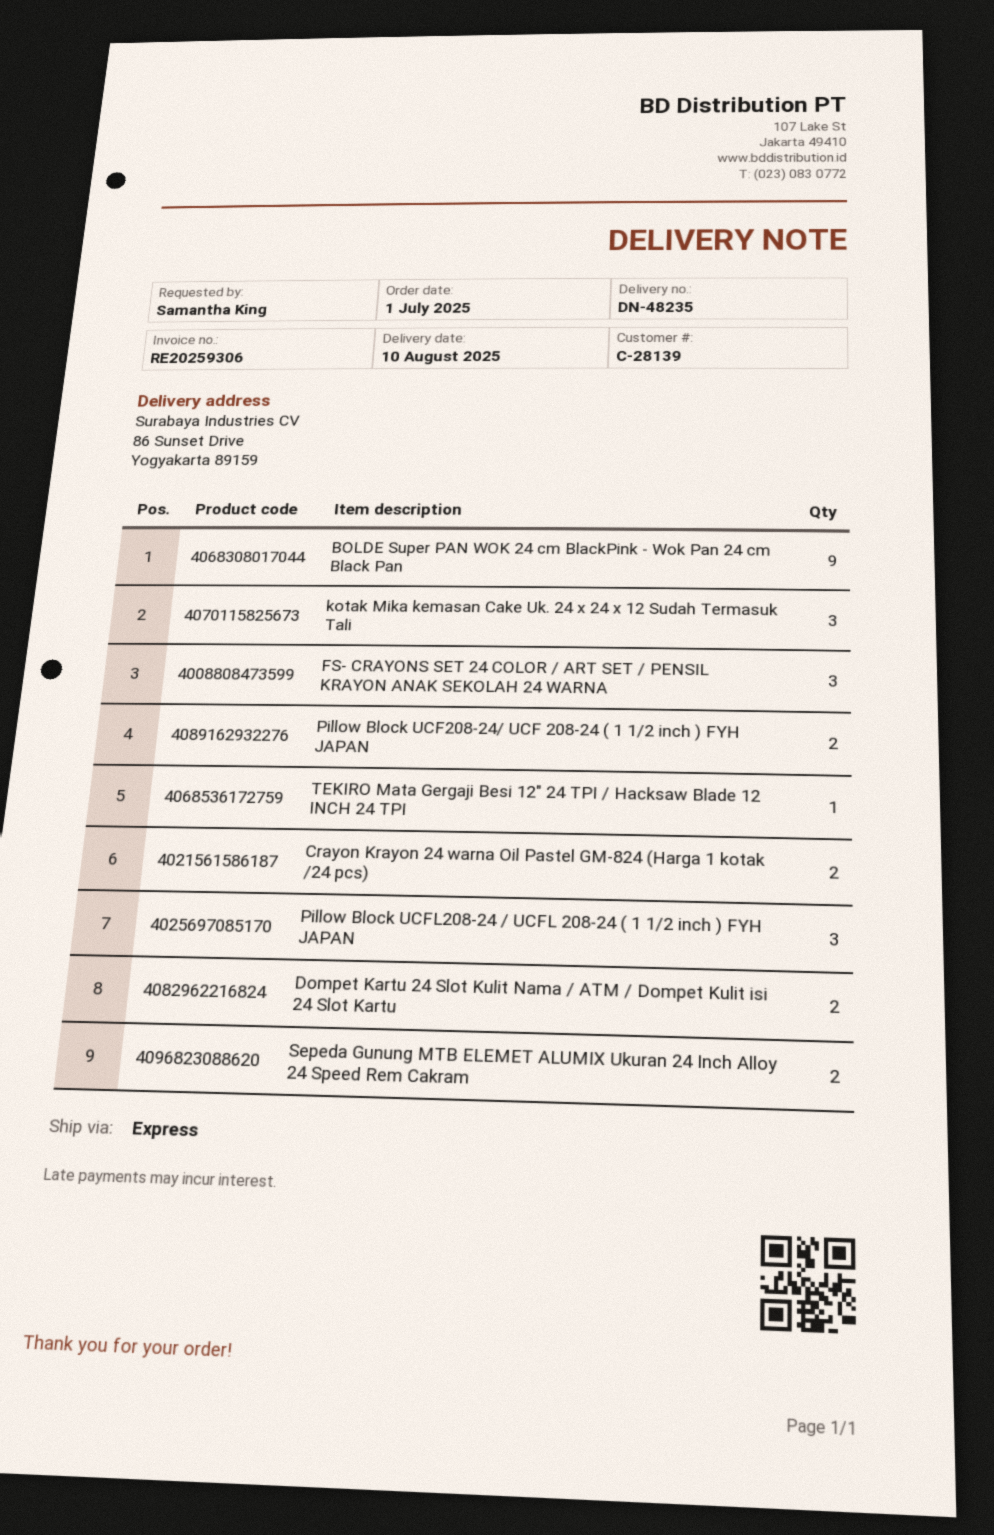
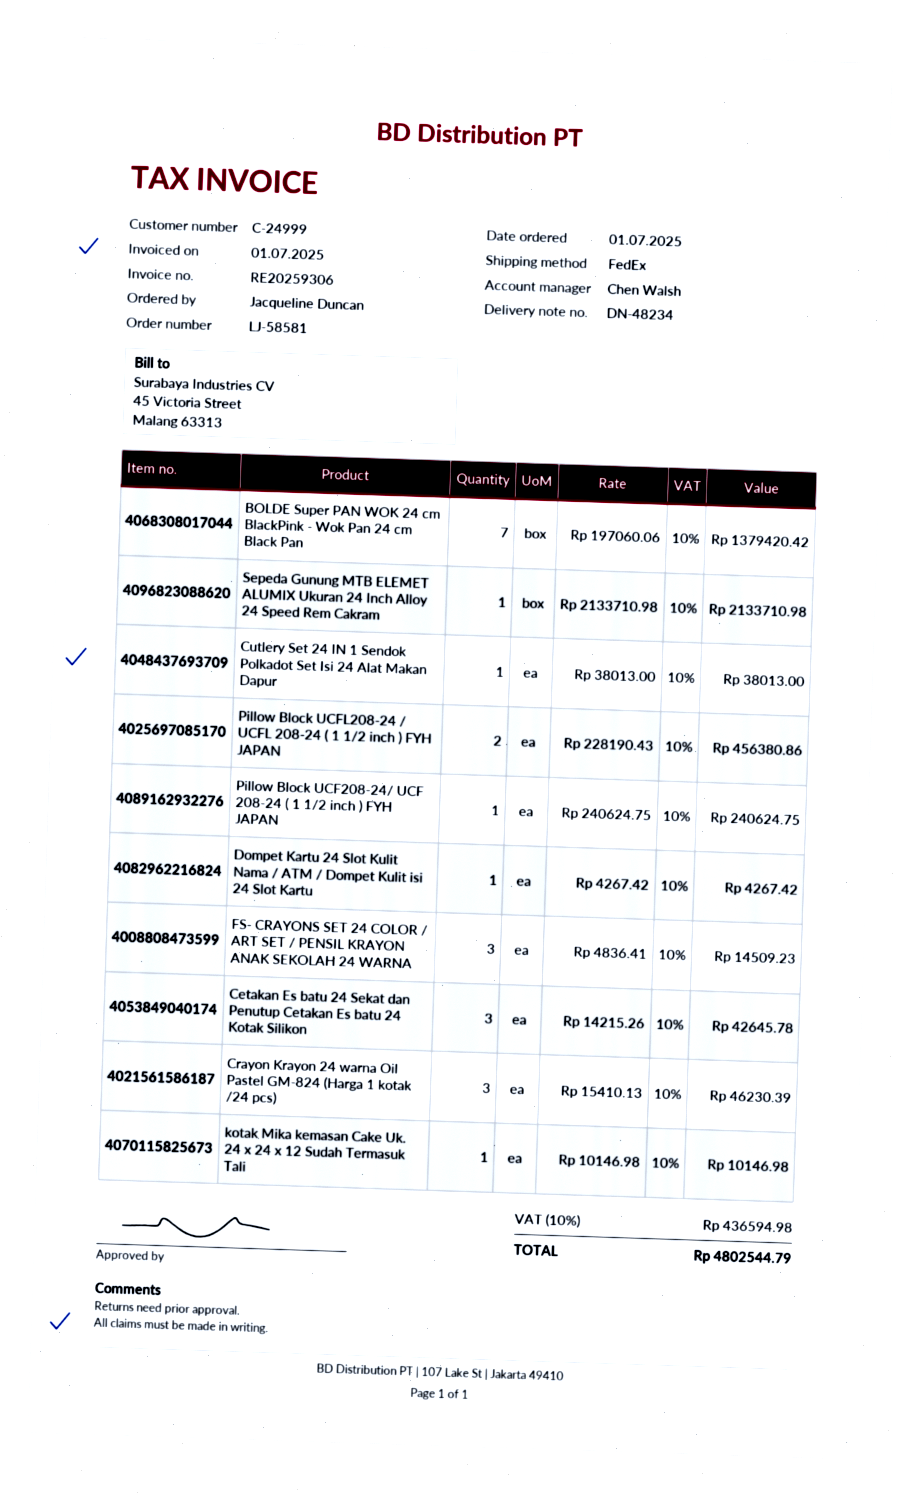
delivery note number: DN-48235 -> DN-48234
customer number: C-28139 -> C-24999
ordered by: Samantha King -> Jacqueline Duncan
shipping method: express -> FedEx
BOLDE Super PAN WOK 24 cm BlackPink - Wok Pan 24 cm Black Pan: 9 -> 7
kotak Mika kemasan Cake Uk. 24 x 24 x 12 Sudah Termasuk Tali: 3 -> 1
Pillow Block UCF208-24/ UCF 208-24 ( 1 1/2 inch ) FYH JAPAN: 2 -> 1
TEKIRO Mata Gergaji Besi 12" 24 TPI / Hacksaw Blade 12 INCH 24 TPI: 1 -> none
Crayon Krayon 24 warna Oil Pastel GM-824 (Harga 1 kotak /24 pcs): 2 -> 3
Pillow Block UCFL208-24 / UCFL 208-24 ( 1 1/2 inch ) FYH JAPAN: 3 -> 2
Dompet Kartu 24 Slot Kulit Nama / ATM / Dompet Kulit isi 24 Slot Kartu: 2 -> 1
Sepeda Gunung MTB ELEMET ALUMIX Ukuran 24 Inch Alloy 24 Speed Rem Cakram: 2 -> 1
Cutlery Set 24 IN 1 Sendok Polkadot Set Isi 24 Alat Makan Dapur: none -> 1
Cetakan Es batu 24 Sekat dan Penutup Cetakan Es batu 24 Kotak Silikon: none -> 3

